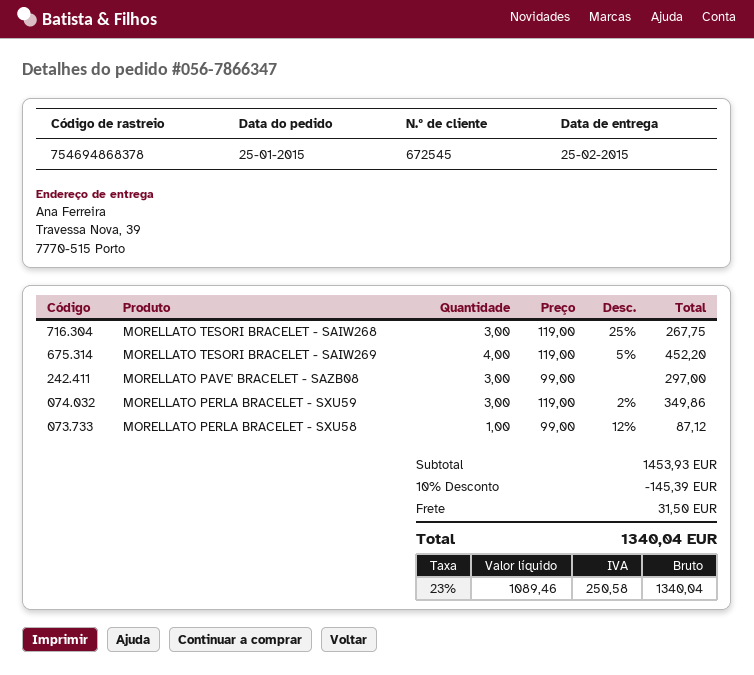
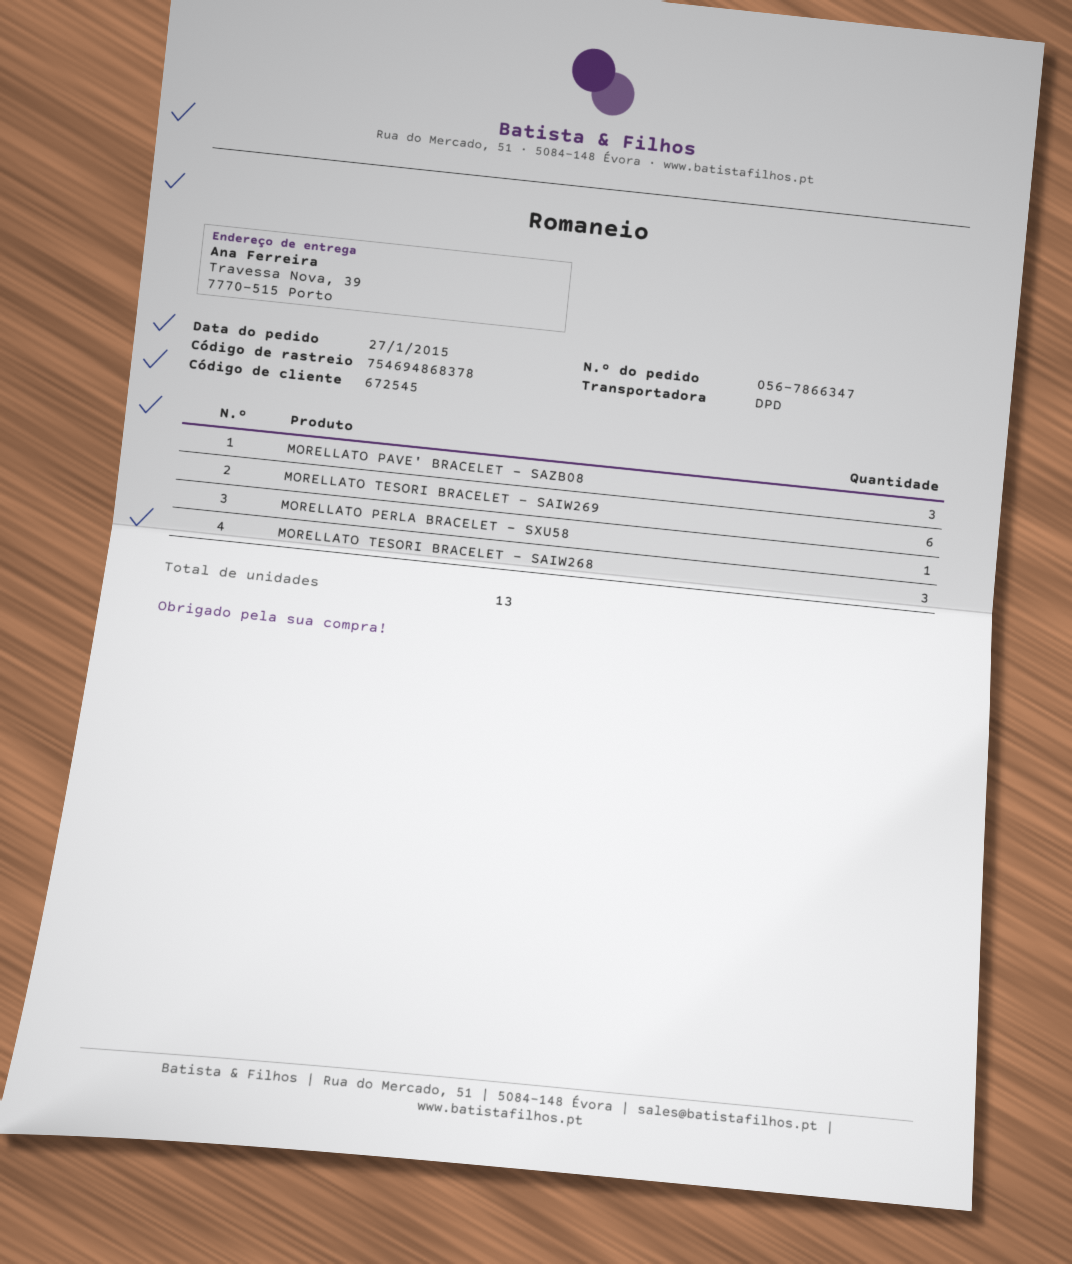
order date: 2015-01-25 -> 2015-01-27
MORELLATO TESORI BRACELET - SAIW269: 4 -> 6
MORELLATO PERLA BRACELET - SXU59: 3 -> none

